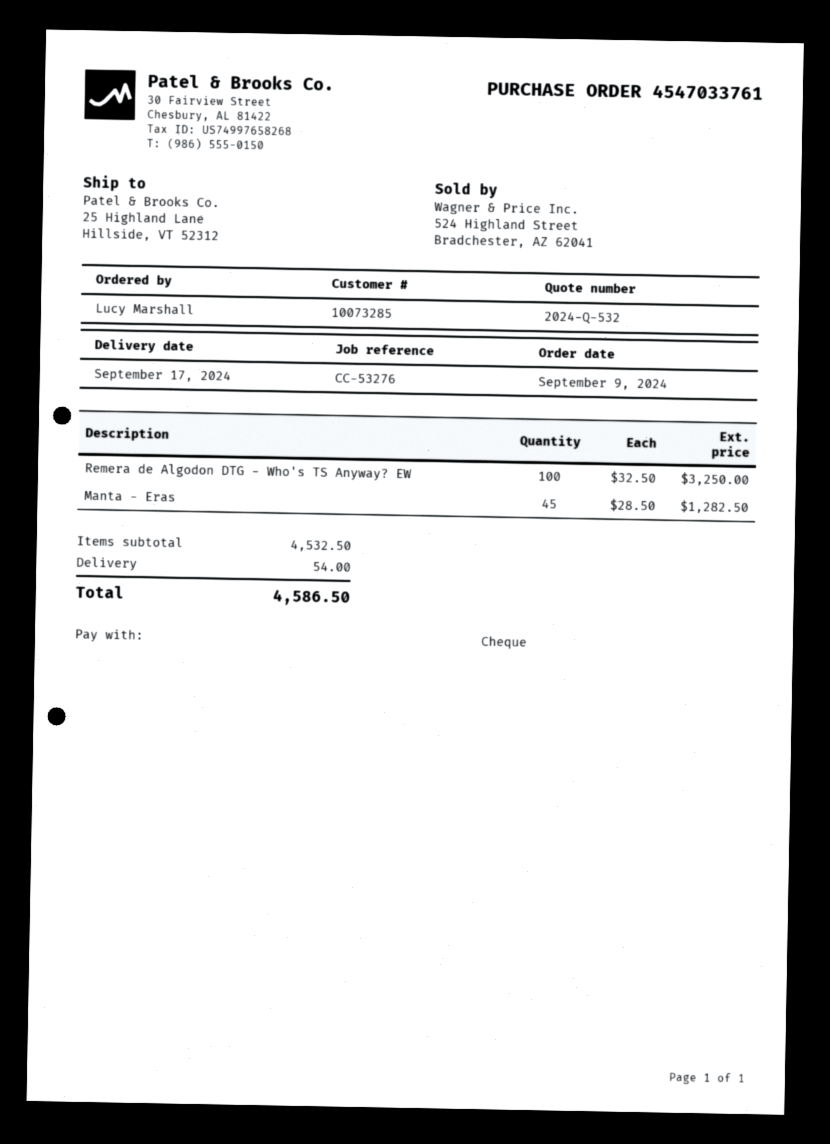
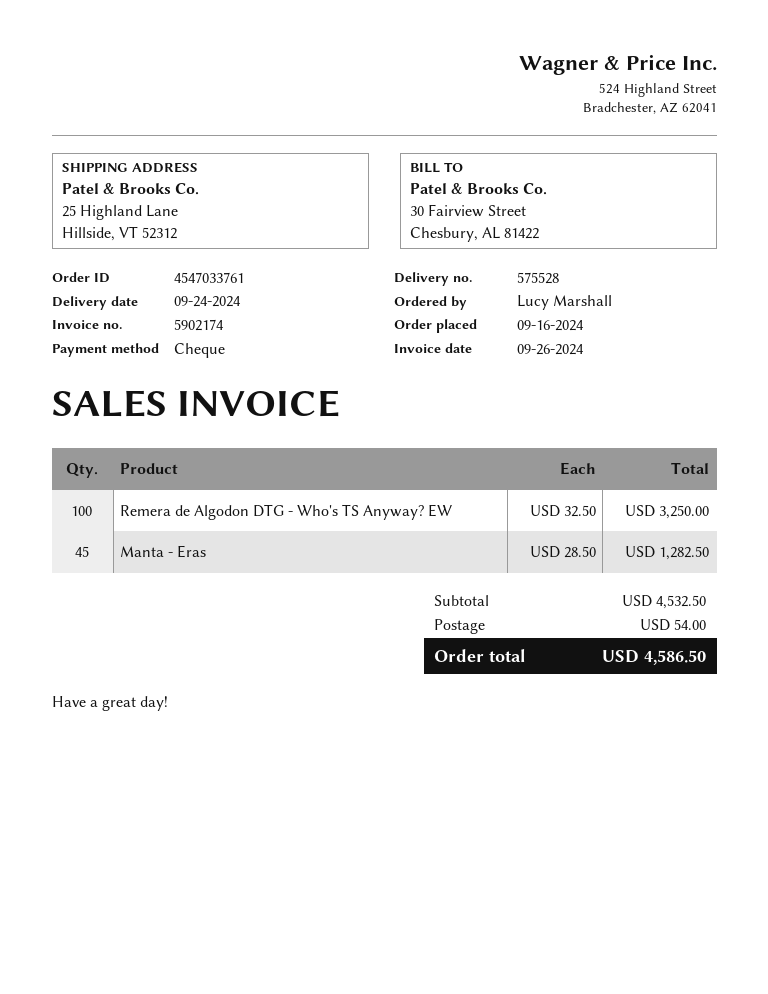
order date: 2024-09-09 -> 2024-09-16
delivery date: 2024-09-17 -> 2024-09-24

